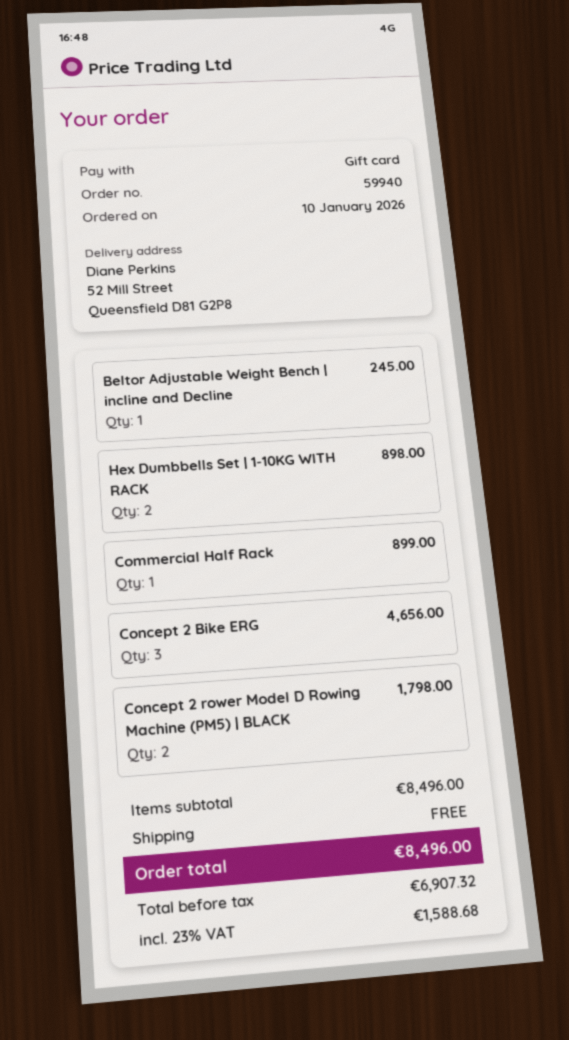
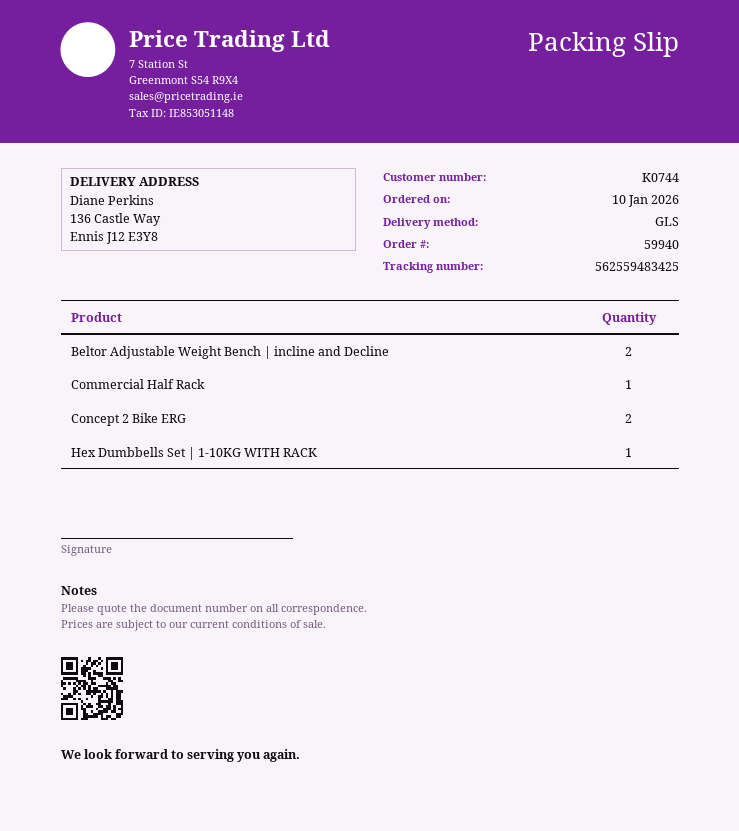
ship to: 52 Mill Street, Queensfield D81 G2P8 -> 136 Castle Way, Ennis J12 E3Y8
Beltor Adjustable Weight Bench | incline and Decline: 1 -> 2
Hex Dumbbells Set | 1-10KG WITH RACK: 2 -> 1
Concept 2 Bike ERG: 3 -> 2
Concept 2 rower Model D Rowing Machine (PM5) | BLACK: 2 -> none

